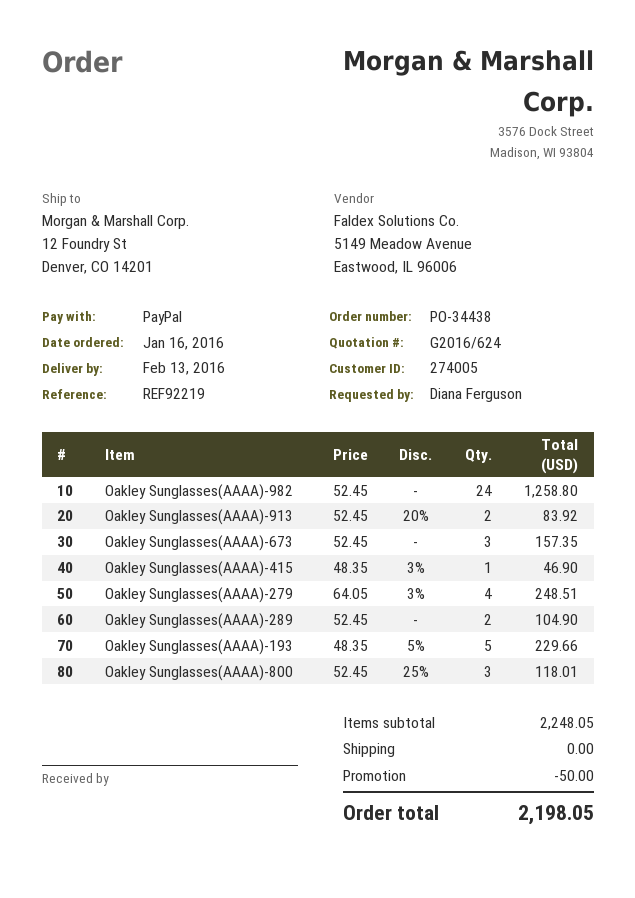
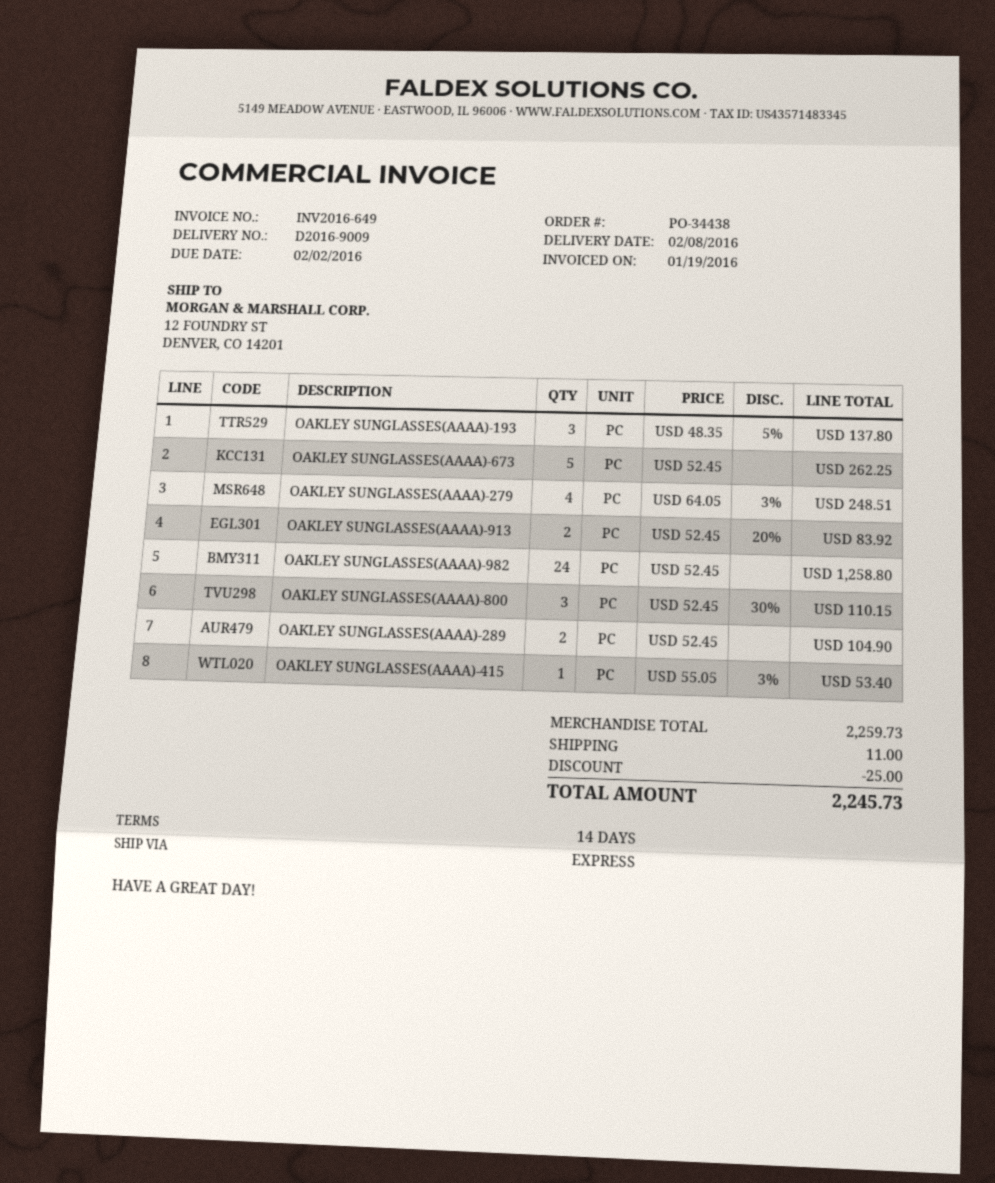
delivery date: 2016-02-13 -> 2016-02-08
Oakley Sunglasses(AAAA)-673: 3 x 52.45 = 157.35 -> 5 x 52.45 = 262.25
Oakley Sunglasses(AAAA)-415: 1 x 48.35 - 3% = 46.90 -> 1 x 55.05 - 3% = 53.40
Oakley Sunglasses(AAAA)-193: 5 x 48.35 - 5% = 229.66 -> 3 x 48.35 - 5% = 137.80
Oakley Sunglasses(AAAA)-800: 3 x 52.45 - 25% = 118.01 -> 3 x 52.45 - 30% = 110.15
subtotal: 2248.05 -> 2259.73
discount: 50.00 -> 25.00
shipping: 0.00 -> 11.00
total: 2198.05 -> 2245.73

